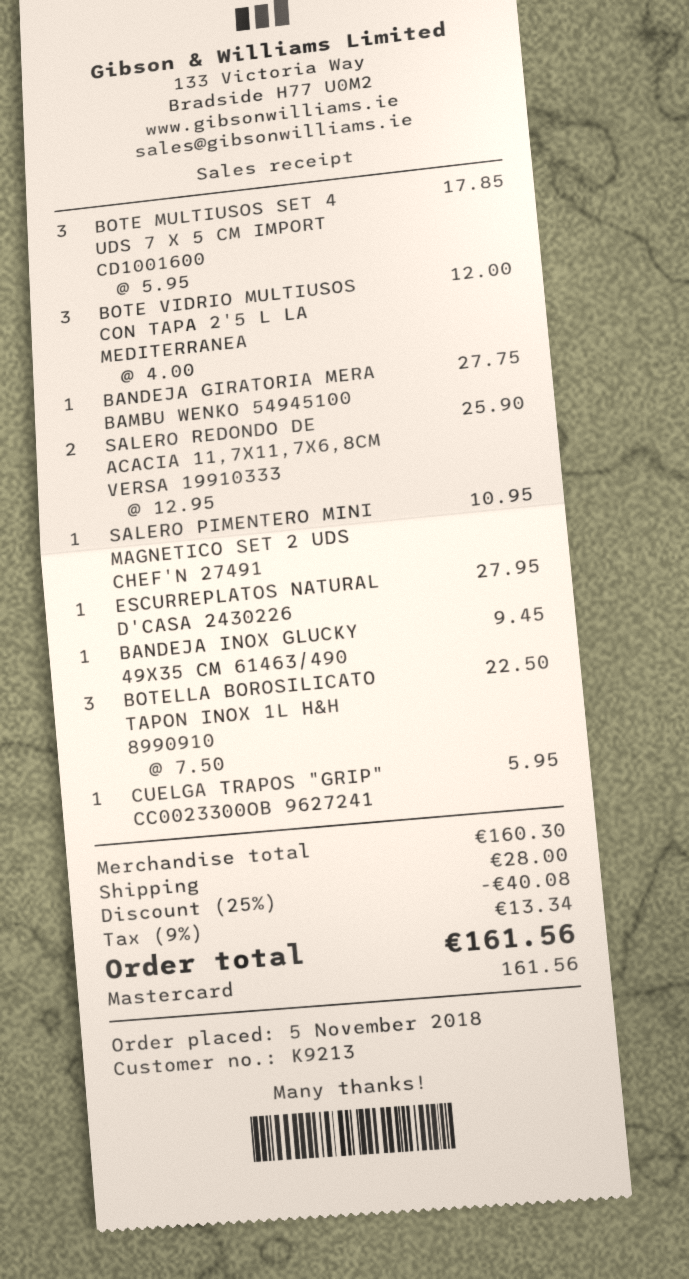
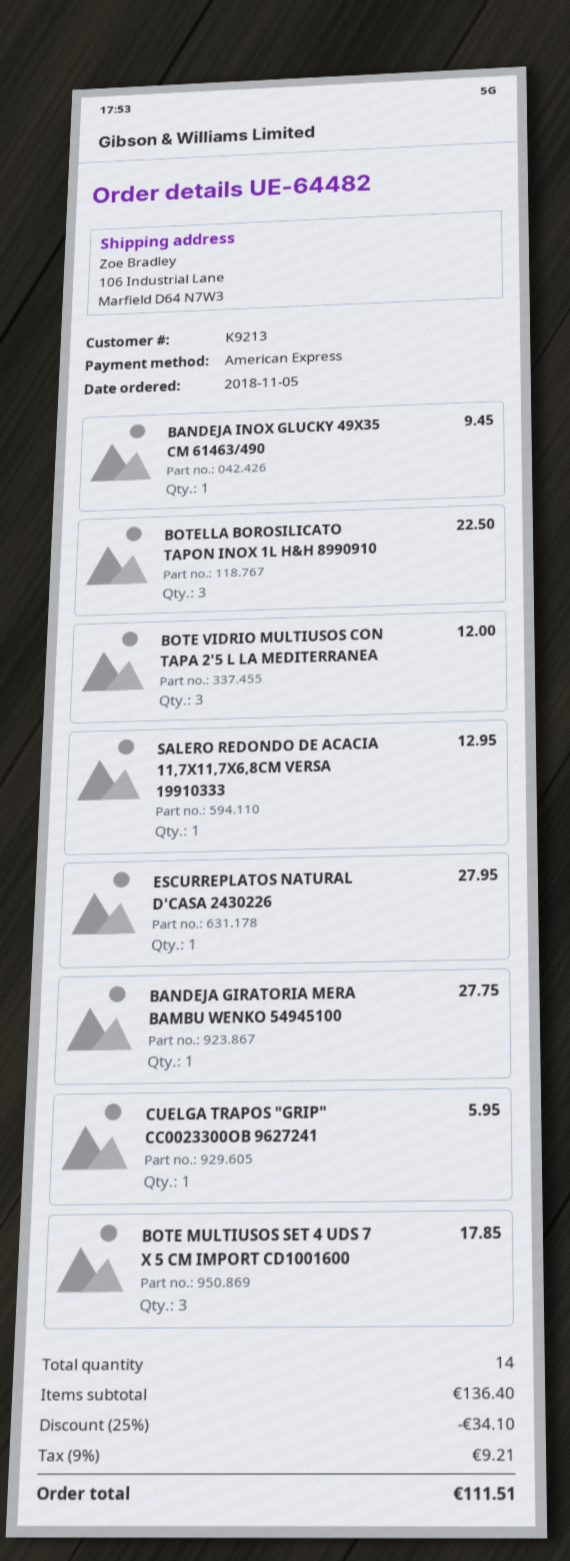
payment method: Mastercard -> American Express
SALERO REDONDO DE ACACIA 11,7X11,7X6,8CM VERSA 19910333: 2 for 25.90 -> 1 for 12.95
SALERO PIMENTERO MINI MAGNETICO SET 2 UDS CHEF'N 27491: 1 for 10.95 -> none
subtotal: 160.30 -> 136.40
discount: 25% = 40.08 -> 25% = 34.10
shipping: 28.00 -> none
tax: 9% = 13.34 -> 9% = 9.21
total: 161.56 -> 111.51

